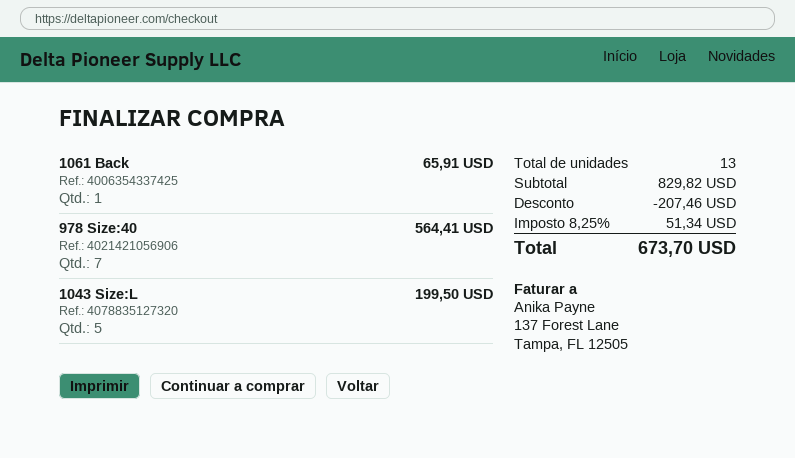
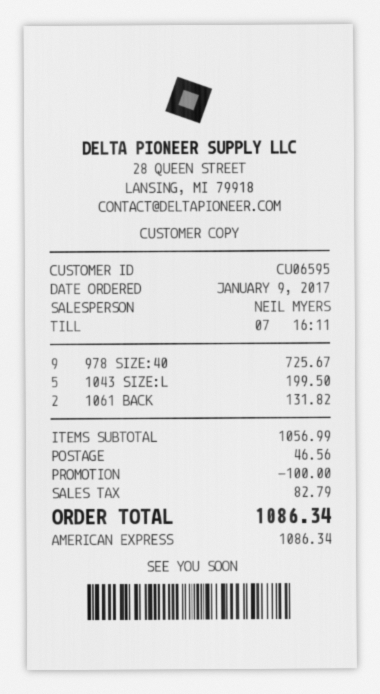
1061 Back: 1 for 65.91 -> 2 for 131.82
978 Size:40: 7 for 564.41 -> 9 for 725.67
subtotal: 829.82 -> 1056.99
discount: 207.46 -> 100.00
shipping: none -> 46.56
tax: 51.34 -> 82.79
total: 673.70 -> 1086.34

